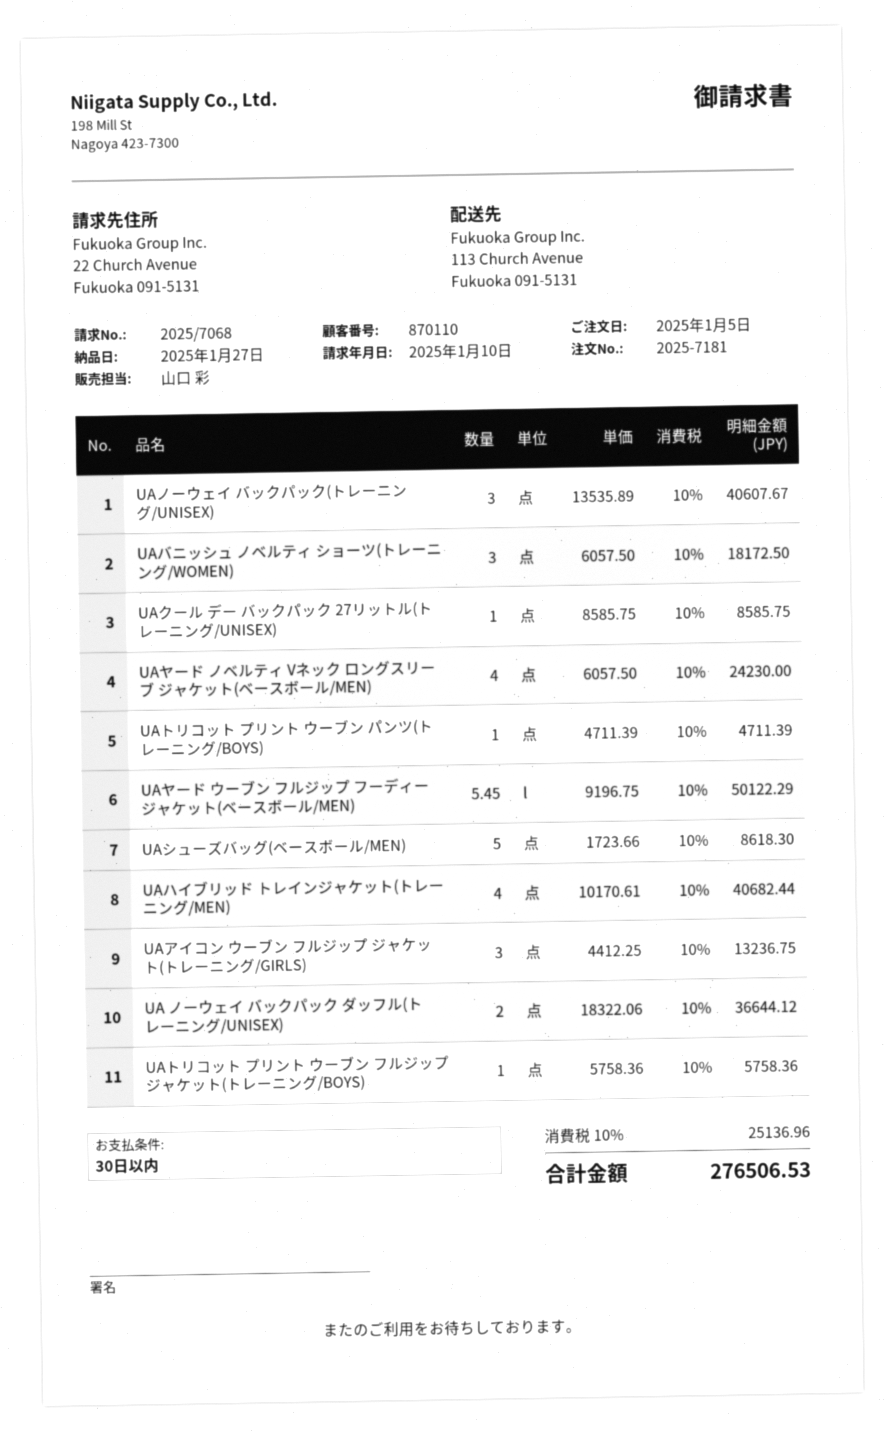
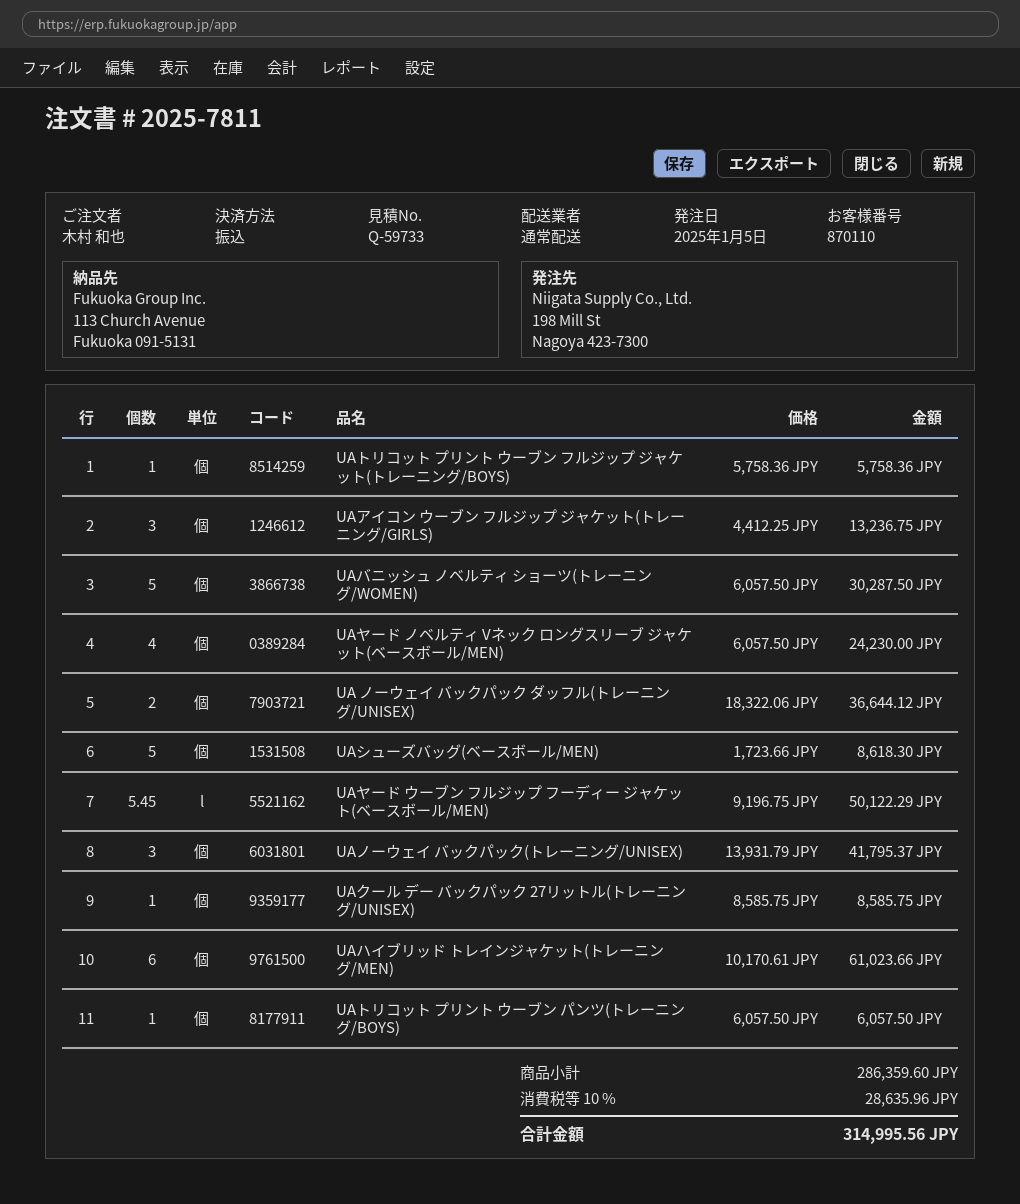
order number: 2025-7181 -> 2025-7811
UAノーウェイ バックパック(トレーニング/UNISEX): 3 x 13535.89 = 40607.67 -> 3 x 13931.79 = 41795.37
UAバニッシュ ノベルティ ショーツ(トレーニング/WOMEN): 3 x 6057.50 = 18172.50 -> 5 x 6057.50 = 30287.50
UAトリコット プリント ウーブン パンツ(トレーニング/BOYS): 1 x 4711.39 = 4711.39 -> 1 x 6057.50 = 6057.50
UAハイブリッド トレインジャケット(トレーニング/MEN): 4 x 10170.61 = 40682.44 -> 6 x 10170.61 = 61023.66
tax: 10% = 25136.96 -> 10% = 28635.96
total: 276506.53 -> 314995.56

